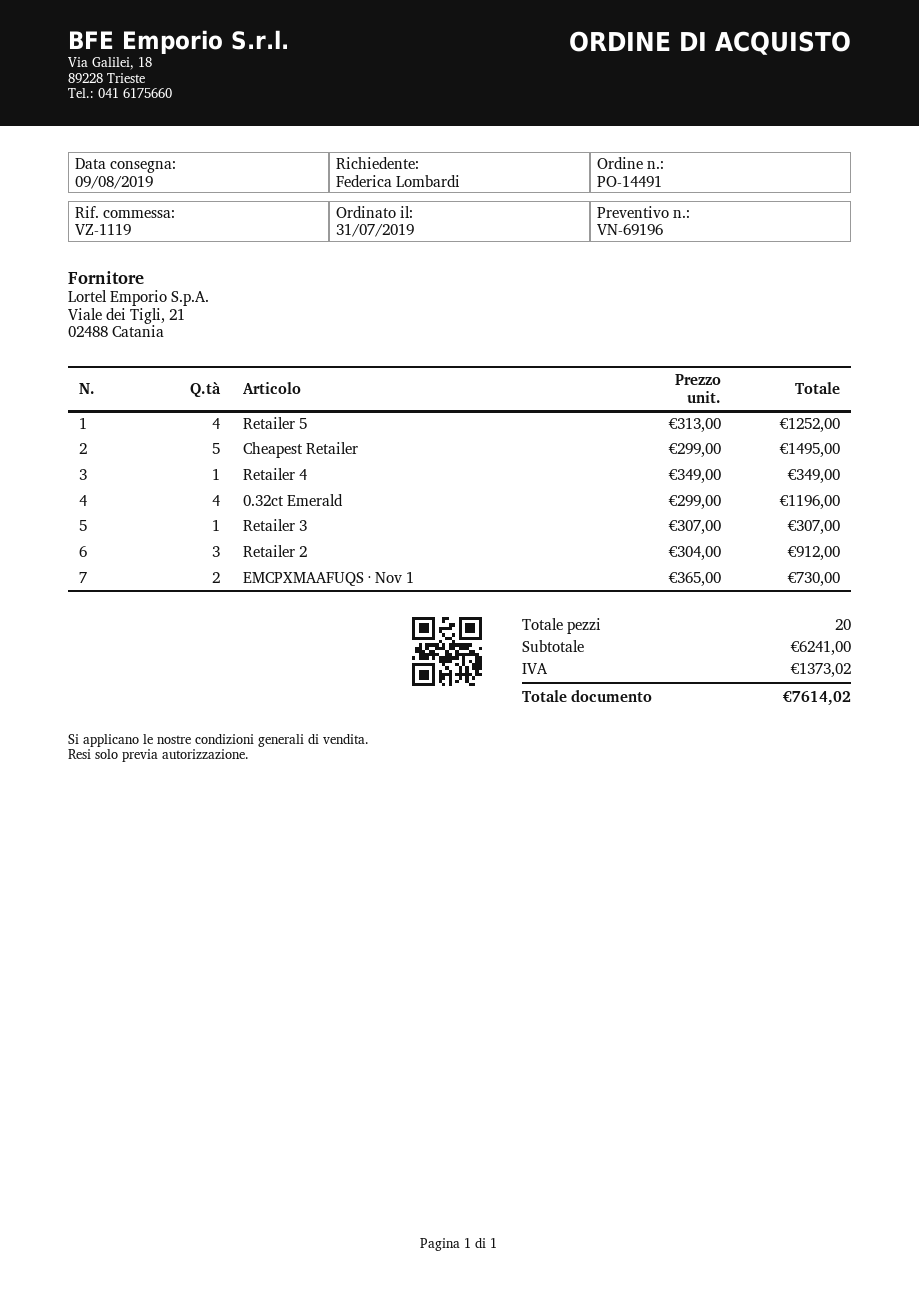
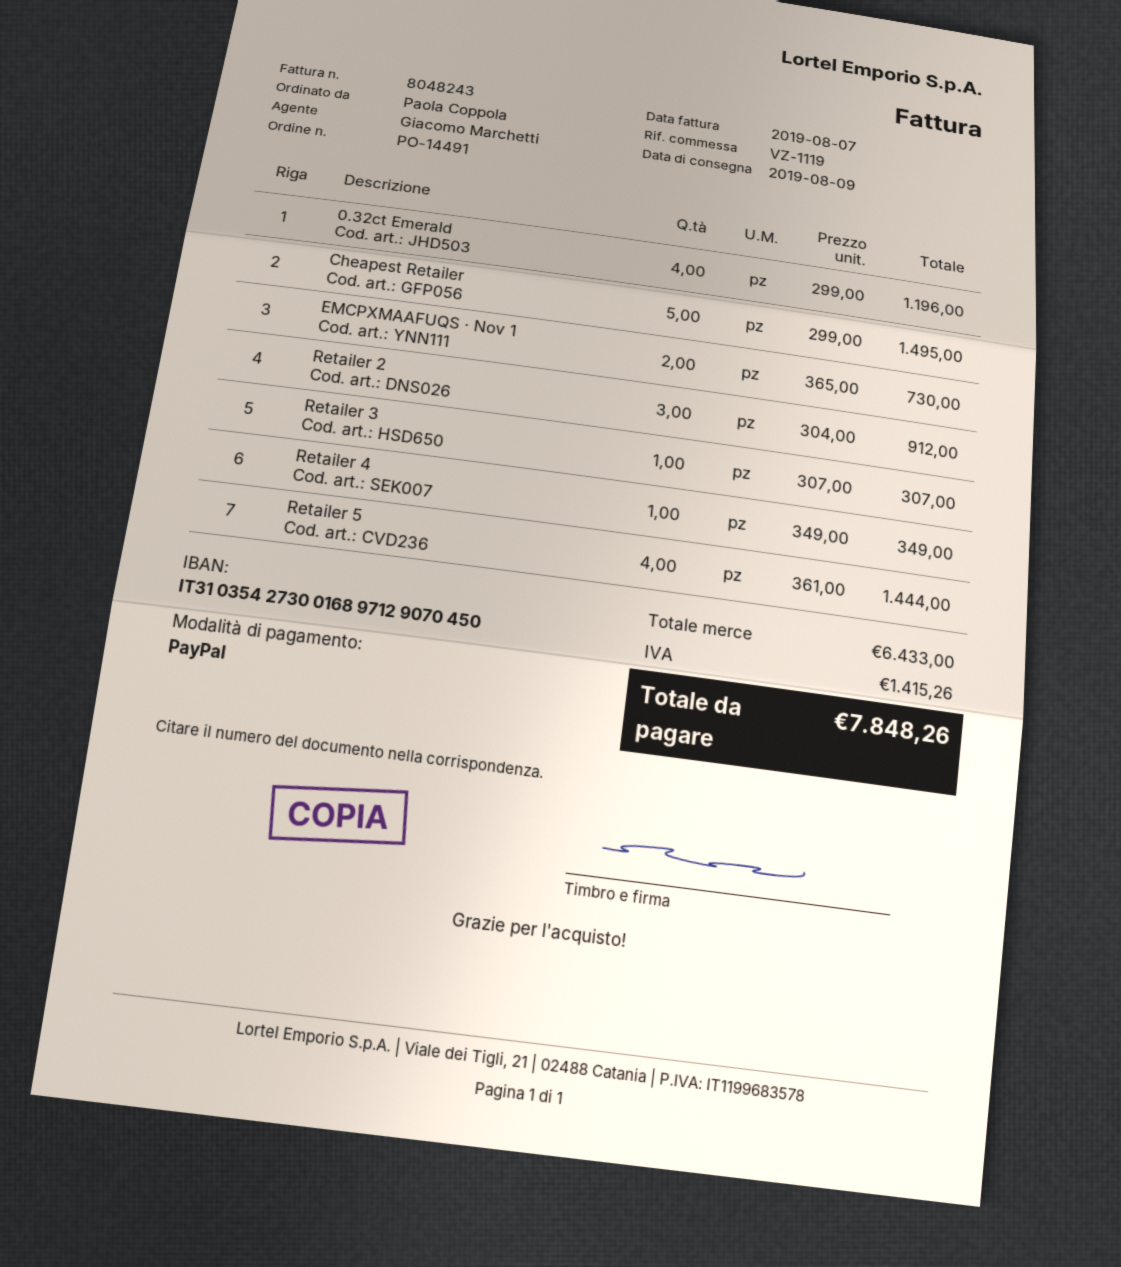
ordered by: Federica Lombardi -> Paola Coppola
Retailer 5: 4 x 313.00 = 1252.00 -> 4 x 361.00 = 1444.00
subtotal: 6241.00 -> 6433.00
tax: 1373.02 -> 1415.26
total: 7614.02 -> 7848.26

